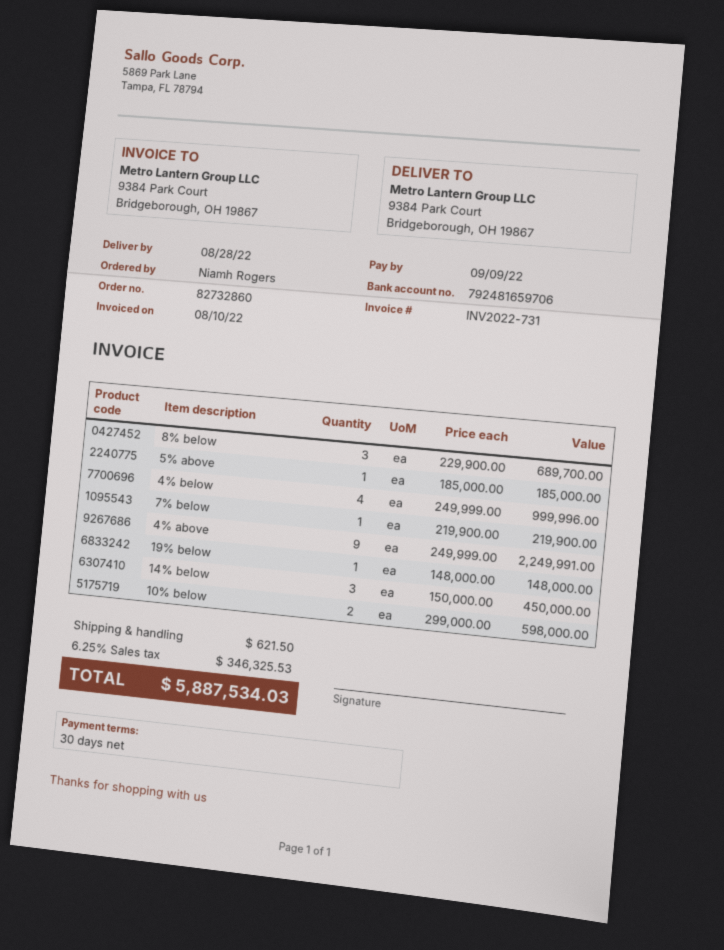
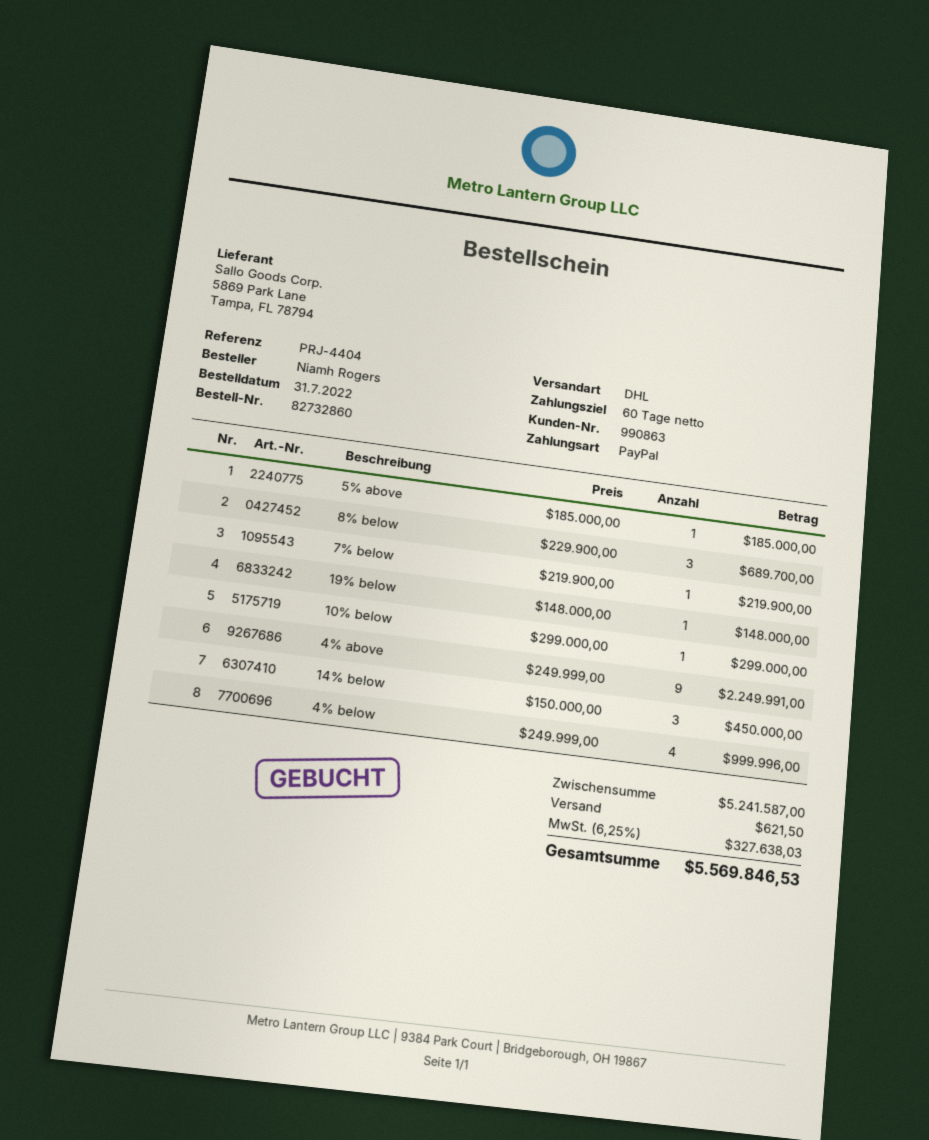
payment terms: 30 days -> 60 days
10% below: 2 x 299000.00 = 598000.00 -> 1 x 299000.00 = 299000.00
tax: 6.25% = 346325.53 -> 6.25% = 327638.03
total: 5887534.03 -> 5569846.53

